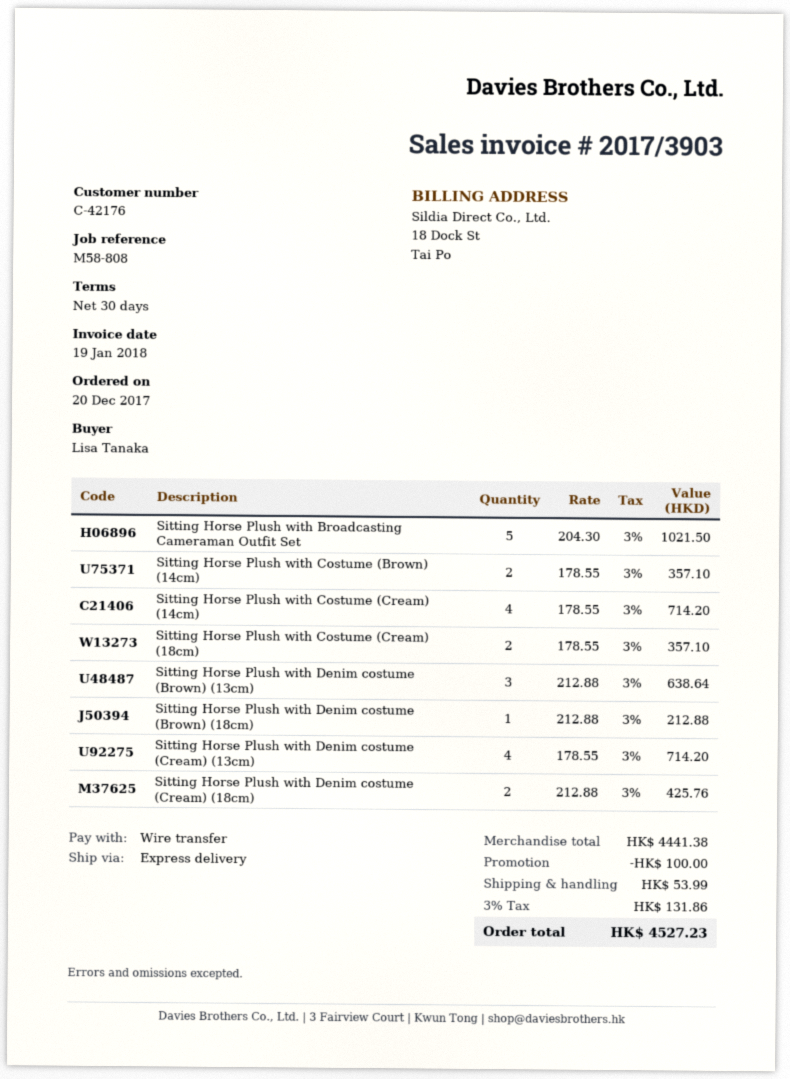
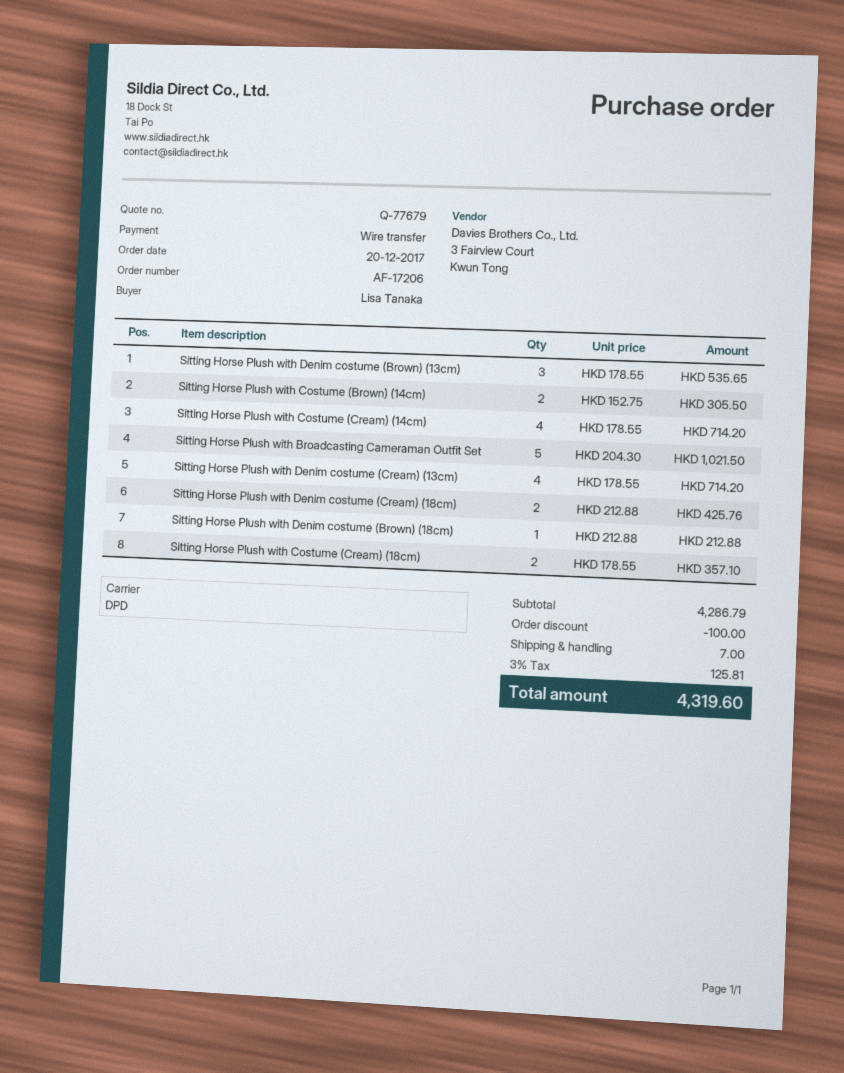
shipping method: express -> DPD
Sitting Horse Plush with Costume (Brown) (14cm): 2 x 178.55 = 357.10 -> 2 x 152.75 = 305.50
Sitting Horse Plush with Denim costume (Brown) (13cm): 3 x 212.88 = 638.64 -> 3 x 178.55 = 535.65
subtotal: 4441.38 -> 4286.79
shipping: 53.99 -> 7.00
tax: 3% = 131.86 -> 3% = 125.81
total: 4527.23 -> 4319.60

